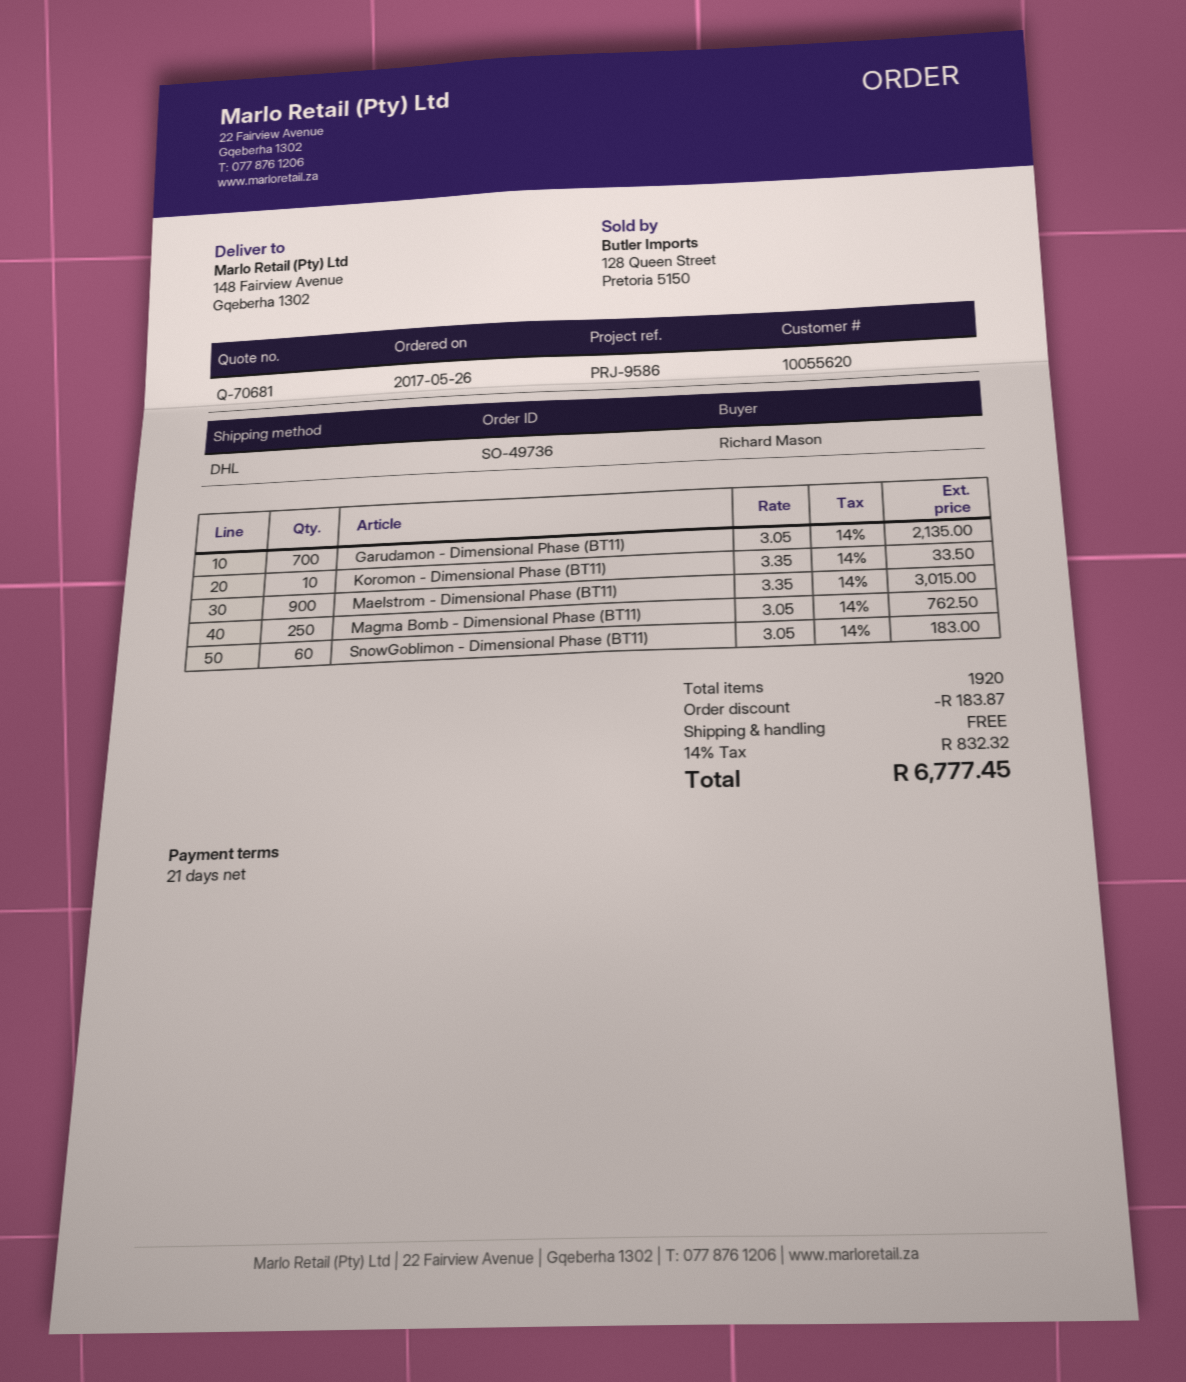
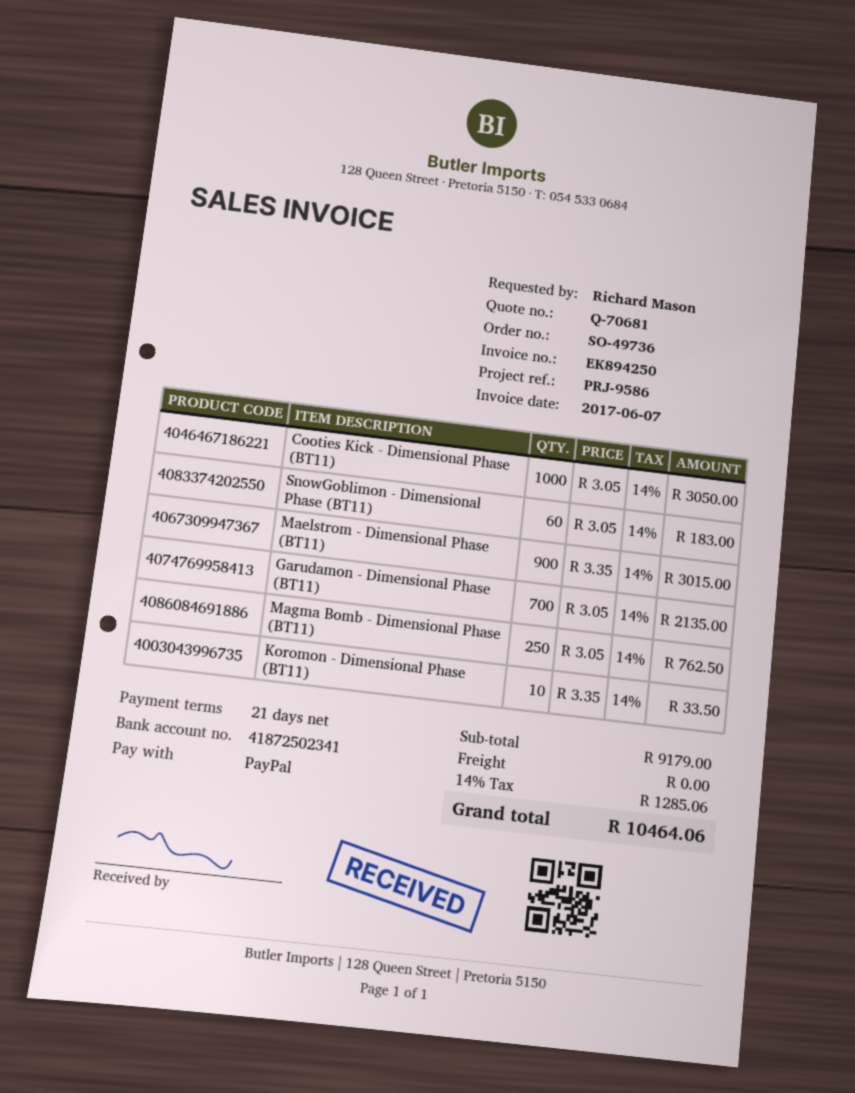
Cooties Kick - Dimensional Phase (BT11): none -> 1000 x 3.05 = 3050.00
discount: 183.87 -> none
tax: 14% = 832.32 -> 14% = 1285.06
total: 6777.45 -> 10464.06

